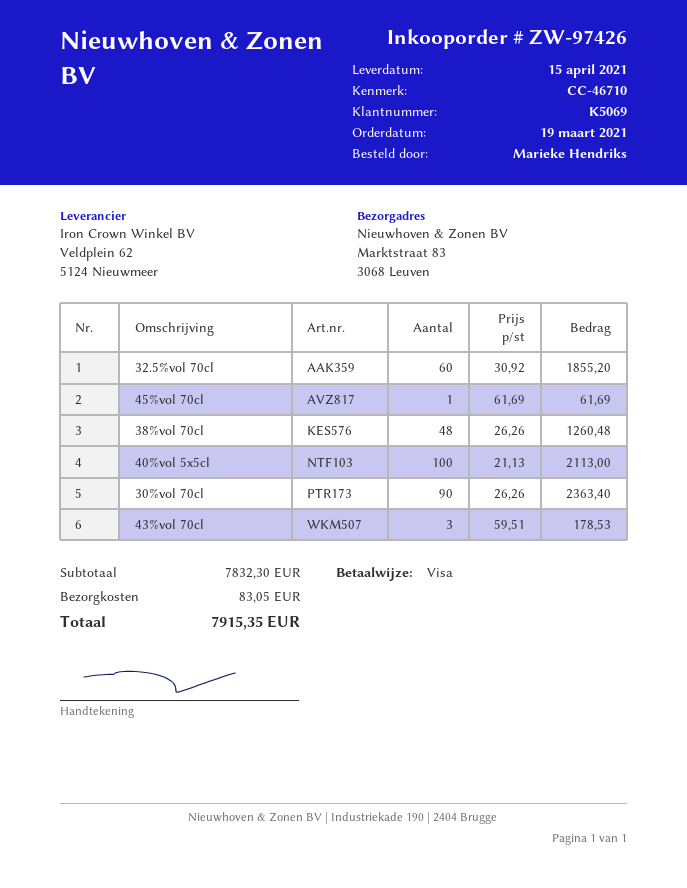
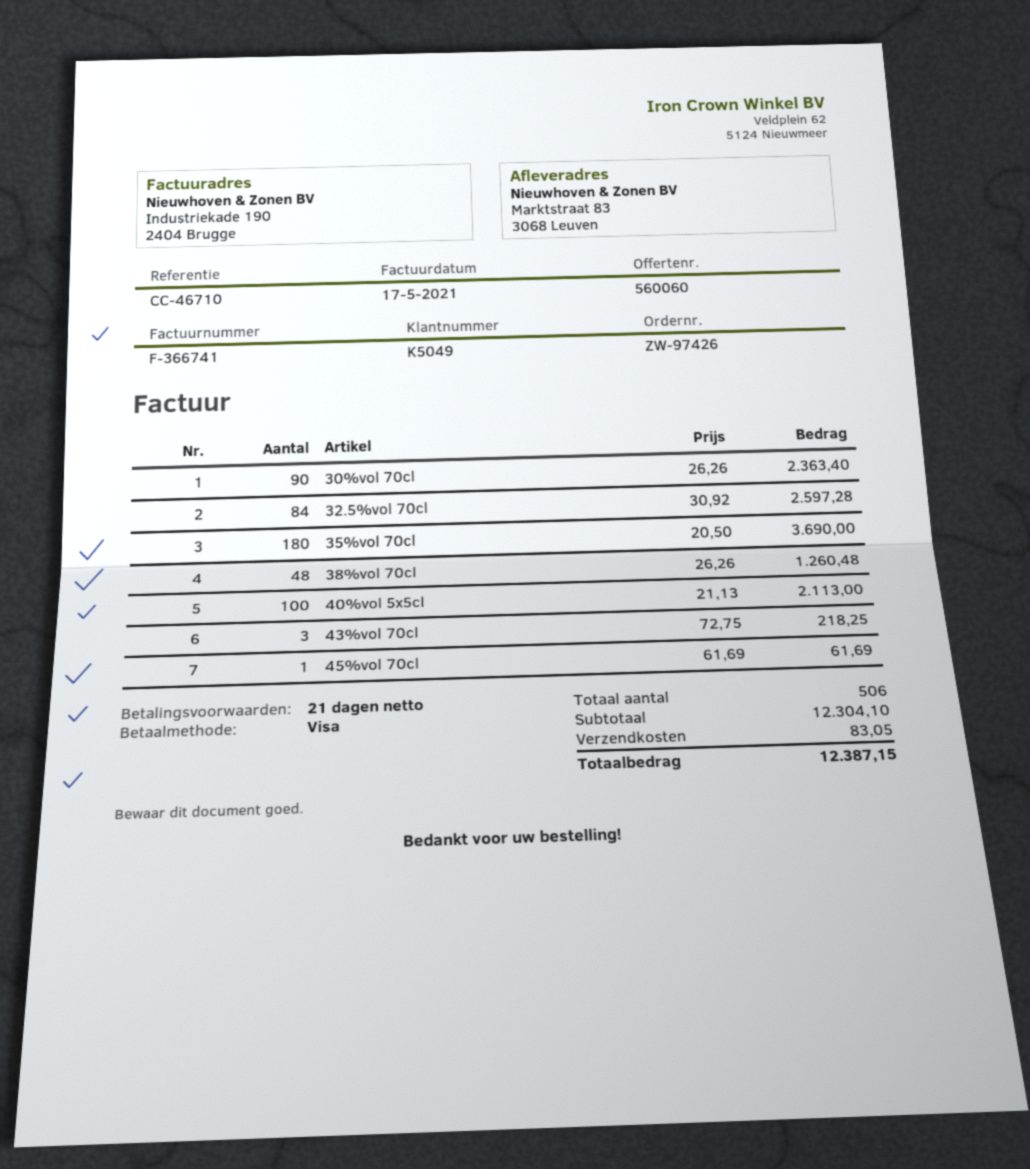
customer number: K5069 -> K5049
32.5%vol 70cl: 60 x 30.92 = 1855.20 -> 84 x 30.92 = 2597.28
43%vol 70cl: 3 x 59.51 = 178.53 -> 3 x 72.75 = 218.25
35%vol 70cl: none -> 180 x 20.50 = 3690.00
subtotal: 7832.30 -> 12304.10
total: 7915.35 -> 12387.15

